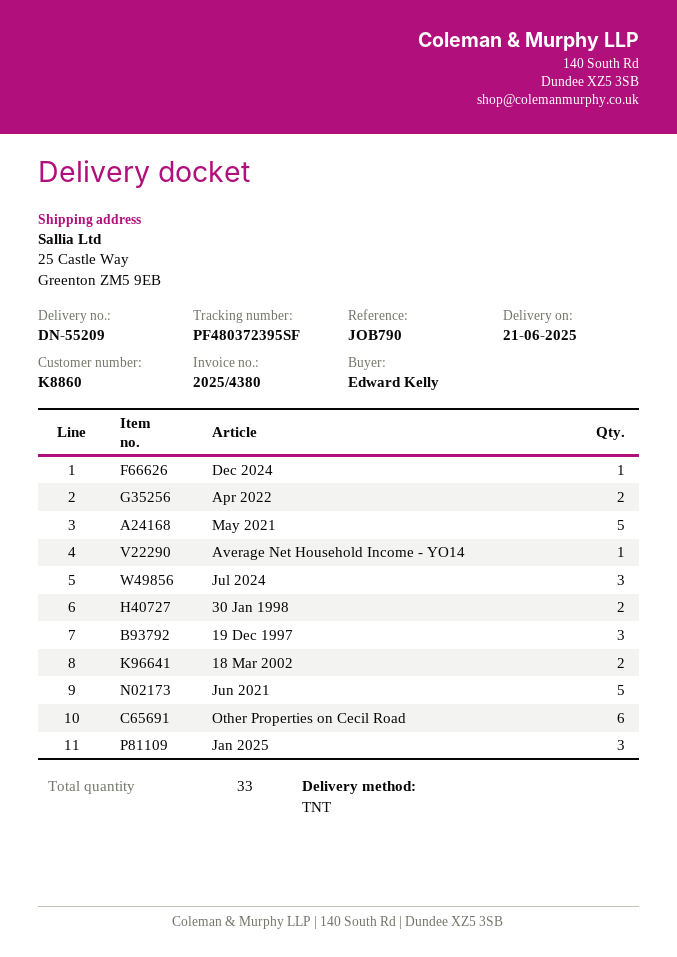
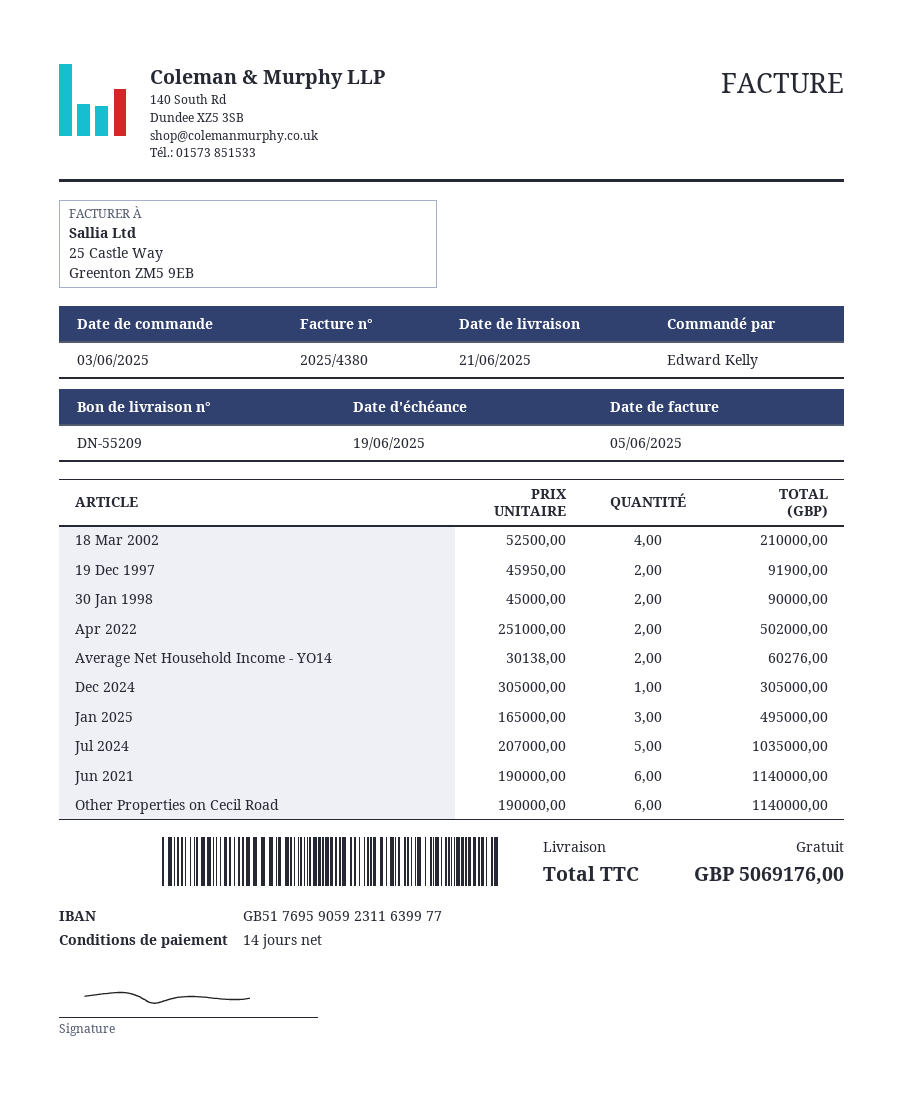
May 2021: 5 -> none
Average Net Household Income - YO14: 1 -> 2
Jul 2024: 3 -> 5
19 Dec 1997: 3 -> 2
18 Mar 2002: 2 -> 4
Jun 2021: 5 -> 6

